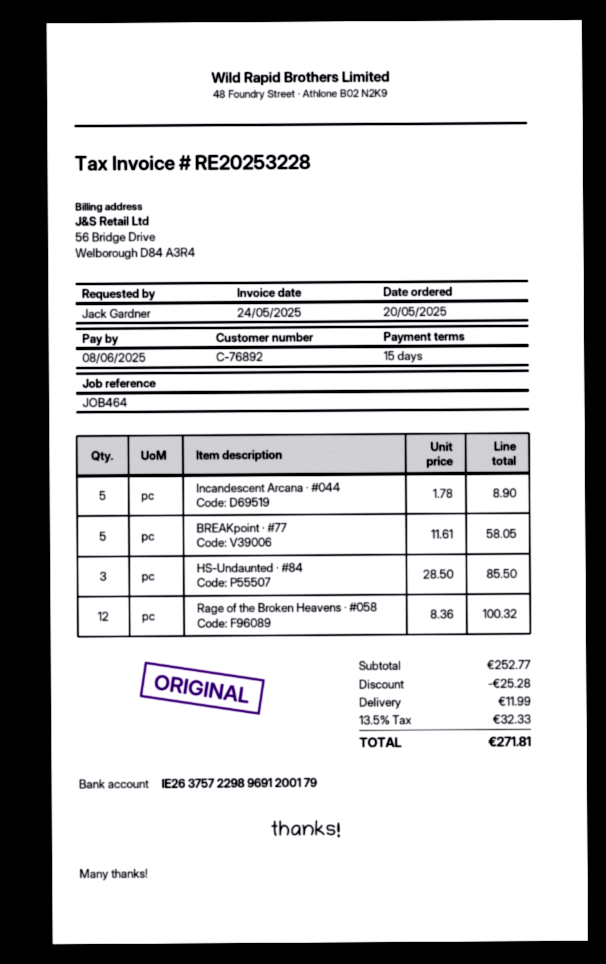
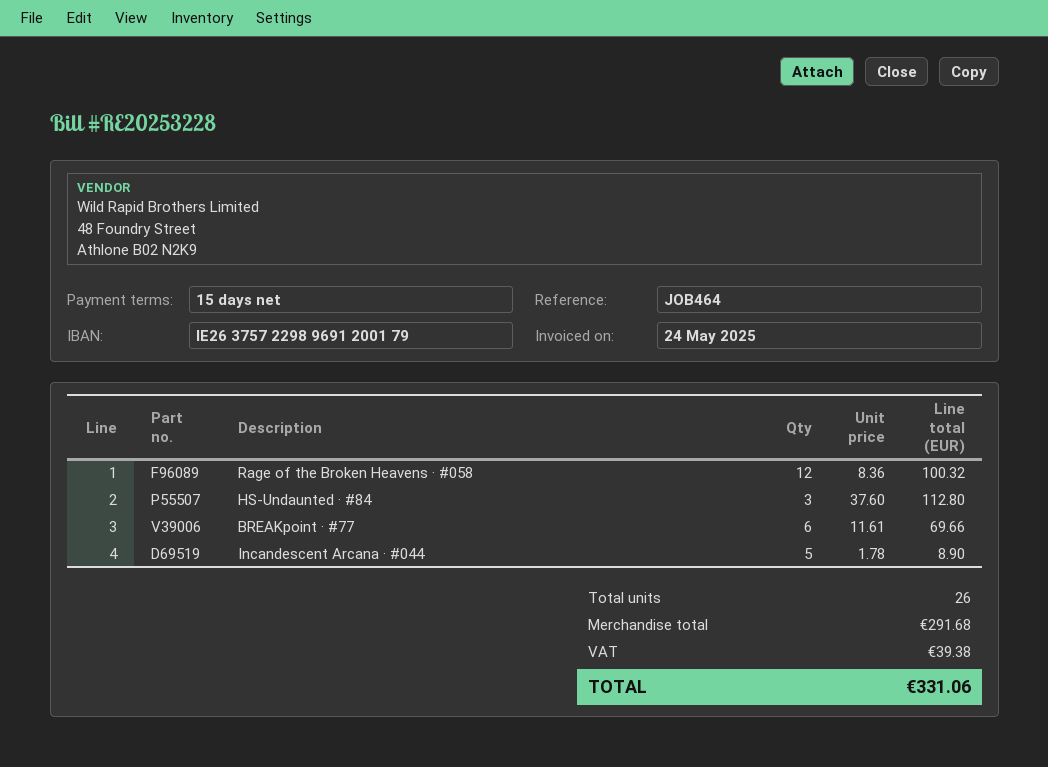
BREAKpoint · #77: 5 x 11.61 = 58.05 -> 6 x 11.61 = 69.66
HS-Undaunted · #84: 3 x 28.50 = 85.50 -> 3 x 37.60 = 112.80
subtotal: 252.77 -> 291.68
discount: 25.28 -> none
shipping: 11.99 -> none
tax: 32.33 -> 39.38
total: 271.81 -> 331.06

